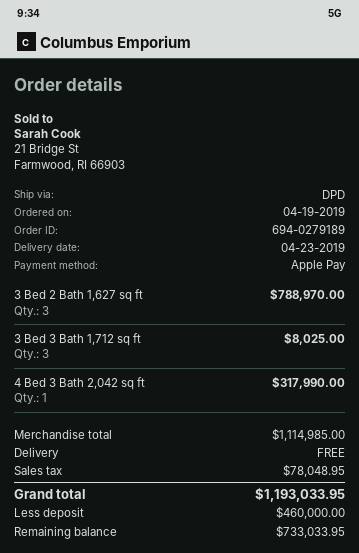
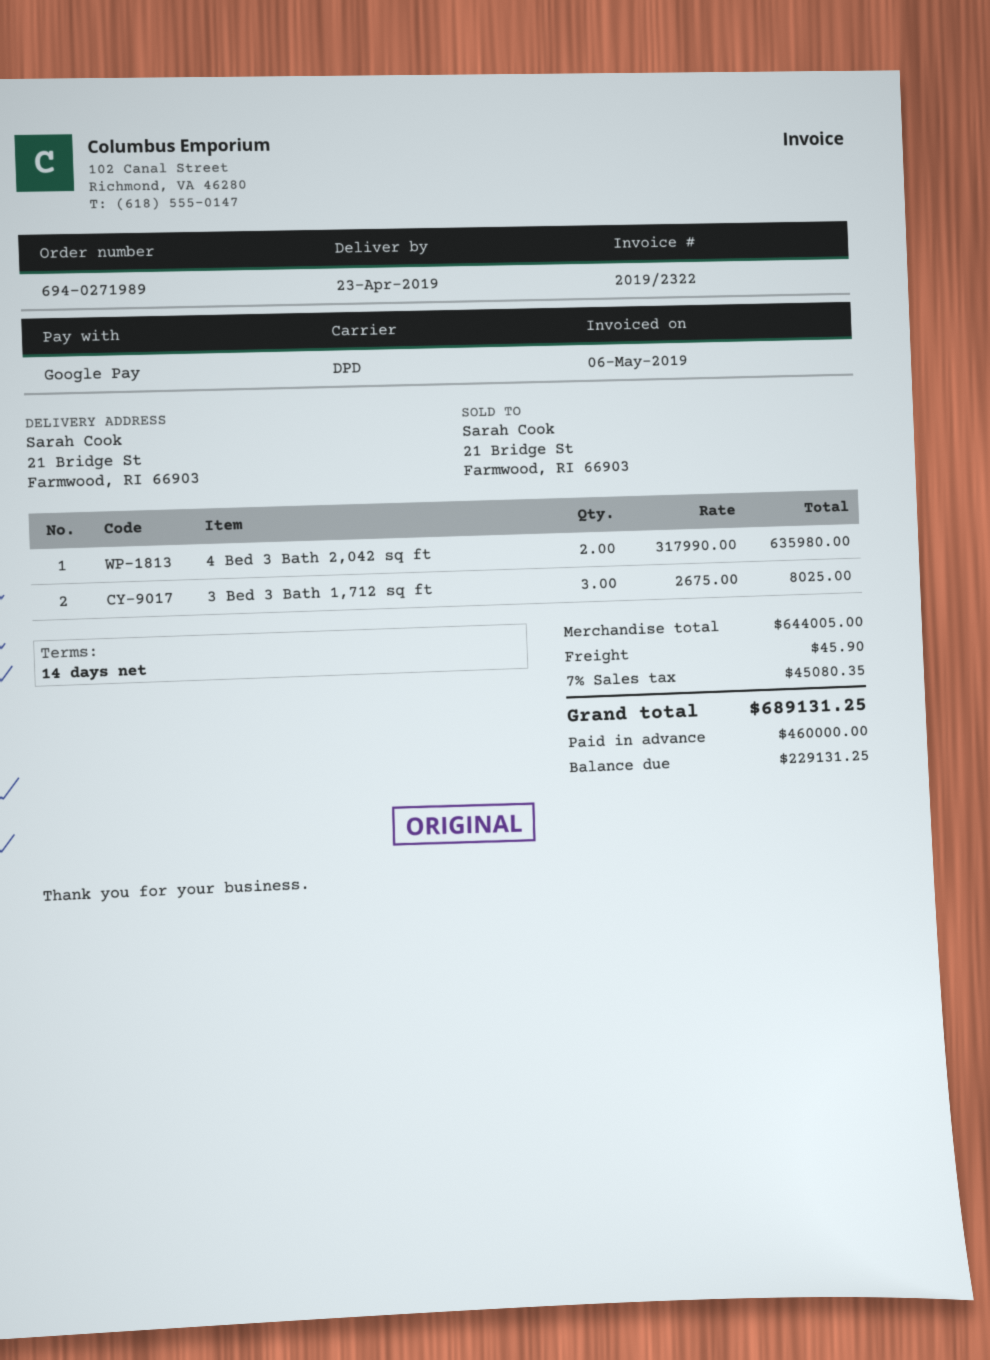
order number: 694-0279189 -> 694-0271989
payment method: Apple Pay -> Google Pay
3 Bed 2 Bath 1,627 sq ft: 3 for 788970.00 -> none
4 Bed 3 Bath 2,042 sq ft: 1 for 317990.00 -> 2 for 635980.00
subtotal: 1114985.00 -> 644005.00
shipping: 0.00 -> 45.90
tax: 78048.95 -> 45080.35
total: 1193033.95 -> 689131.25
balance: 733033.95 -> 229131.25

